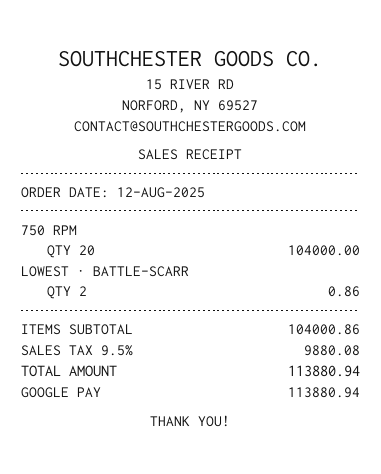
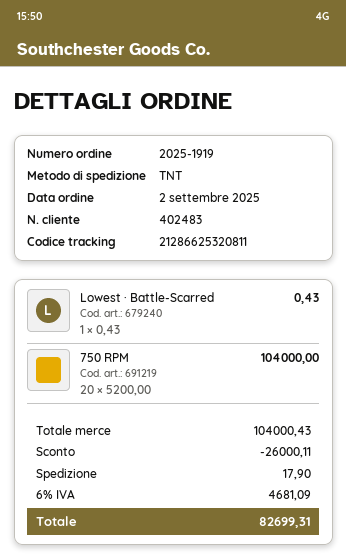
order date: 2025-08-12 -> 2025-09-02
LOWEST · BATTLE-SCARR: 2 for 0.86 -> 1 for 0.43
subtotal: 104000.86 -> 104000.43
discount: none -> 26000.11
shipping: none -> 17.90
tax: 9.5% = 9880.08 -> 6% = 4681.09
total: 113880.94 -> 82699.31

